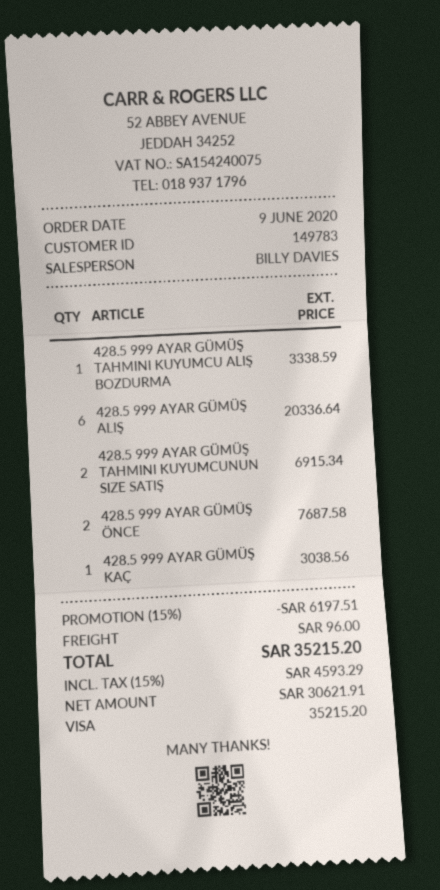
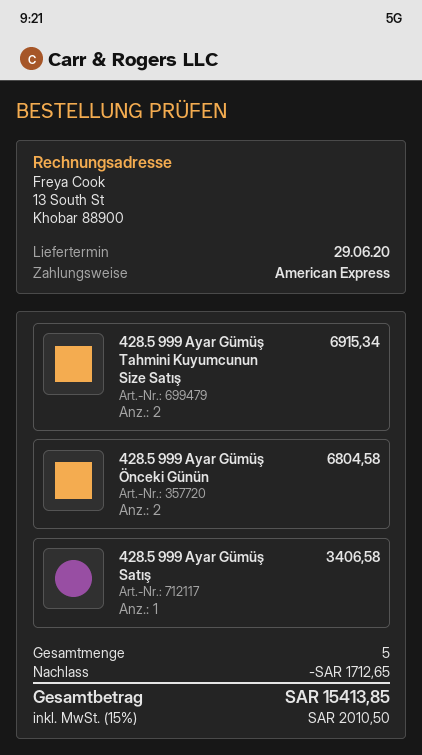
payment method: Visa -> American Express
428.5 999 AYAR GÜMÜŞ TAHMINI KUYUMCU ALIŞ BOZDURMA: 1 for 3338.59 -> none
428.5 999 AYAR GÜMÜŞ ALIŞ: 6 for 20336.64 -> none
428.5 999 AYAR GÜMÜŞ ÖNCE: 2 for 7687.58 -> 2 for 6804.58
428.5 999 AYAR GÜMÜŞ KAÇ: 1 for 3038.56 -> none
428.5 999 Ayar Gümüş Satış: none -> 1 for 3406.58
discount: 6197.51 -> 1712.65
shipping: 96.00 -> none
tax: 15% = 4593.29 -> 15% = 2010.50
total: 35215.20 -> 15413.85

